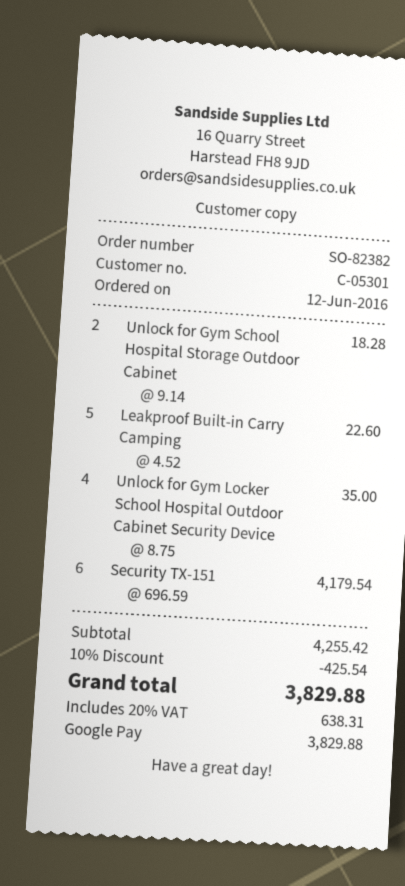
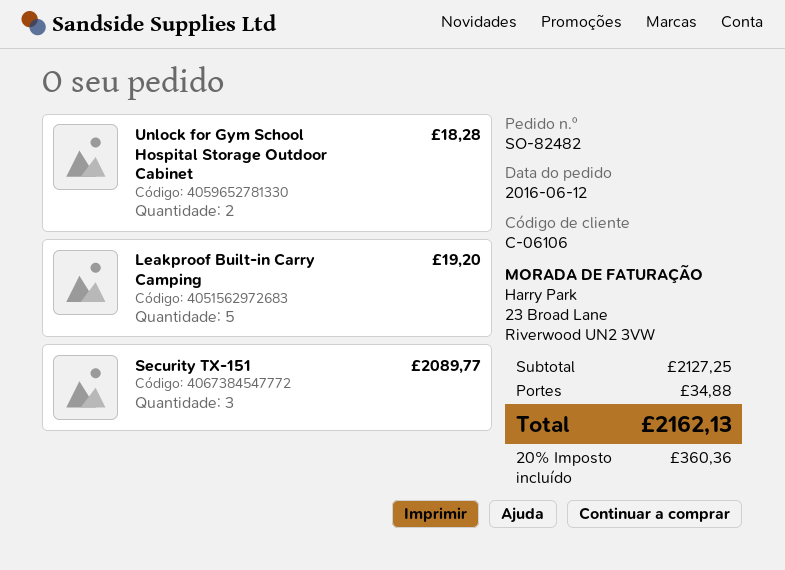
order number: SO-82382 -> SO-82482
customer number: C-05301 -> C-06106
Leakproof Built-in Carry Camping: 5 for 22.60 -> 5 for 19.20
Unlock for Gym Locker School Hospital Outdoor Cabinet Security Device: 4 for 35.00 -> none
Security TX-151: 6 for 4179.54 -> 3 for 2089.77
subtotal: 4255.42 -> 2127.25
discount: 10% = 425.54 -> none
shipping: none -> 34.88
tax: 20% = 638.31 -> 20% = 360.36
total: 3829.88 -> 2162.13

